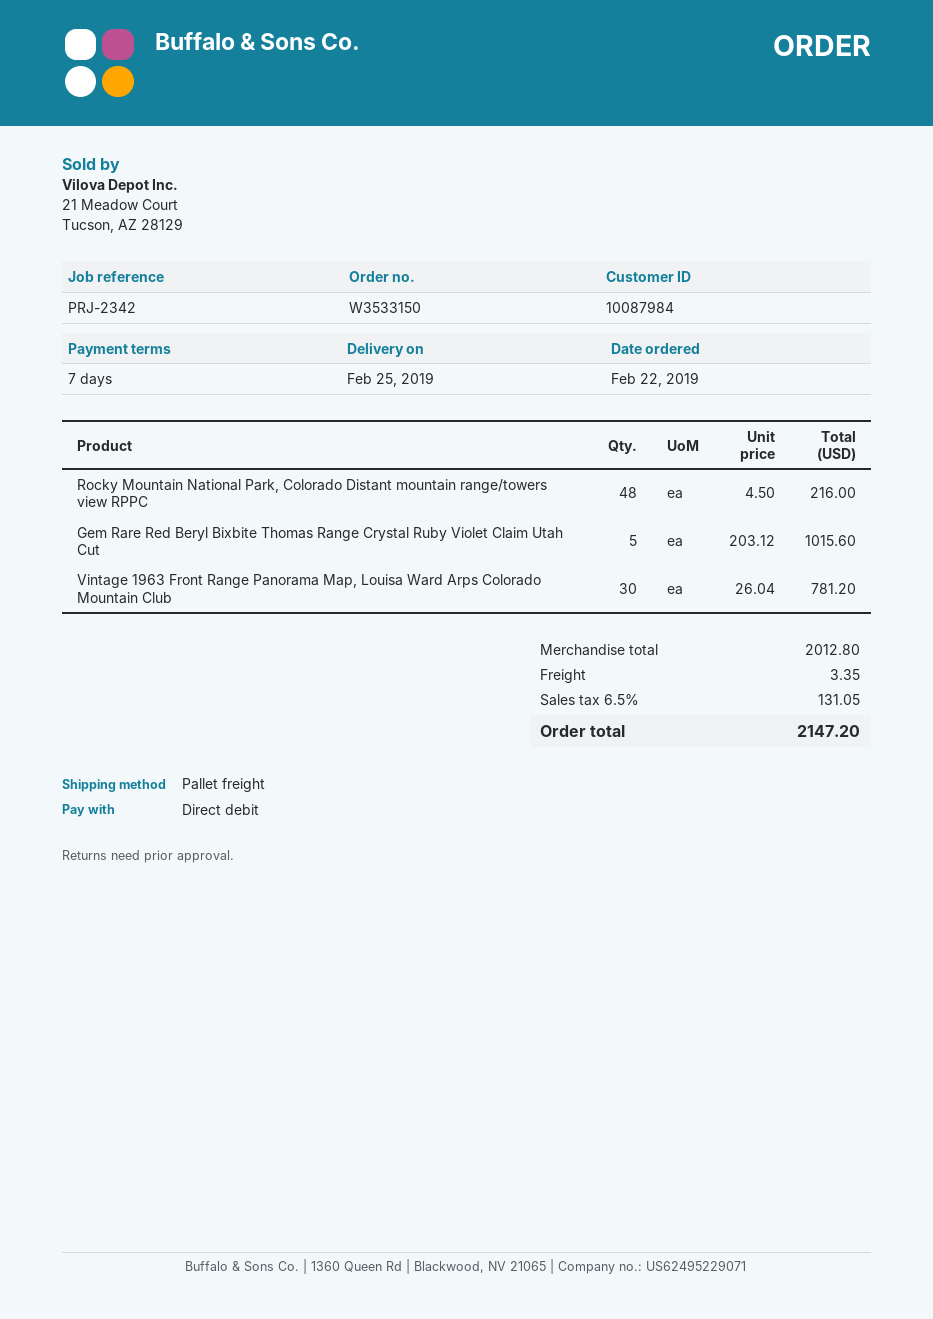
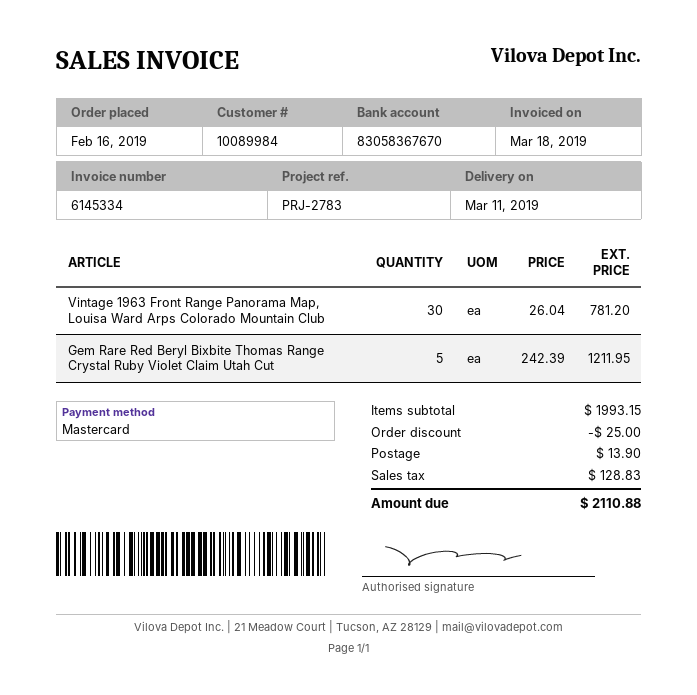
order date: 2019-02-22 -> 2019-02-16
delivery date: 2019-02-25 -> 2019-03-11
customer number: 10087984 -> 10089984
reference: PRJ-2342 -> PRJ-2783
payment method: direct debit -> Mastercard
Rocky Mountain National Park, Colorado Distant mountain range/towers view RPPC: 48 x 4.50 = 216.00 -> none
Gem Rare Red Beryl Bixbite Thomas Range Crystal Ruby Violet Claim Utah Cut: 5 x 203.12 = 1015.60 -> 5 x 242.39 = 1211.95
subtotal: 2012.80 -> 1993.15
discount: none -> 25.00
shipping: 3.35 -> 13.90
tax: 131.05 -> 128.83
total: 2147.20 -> 2110.88

